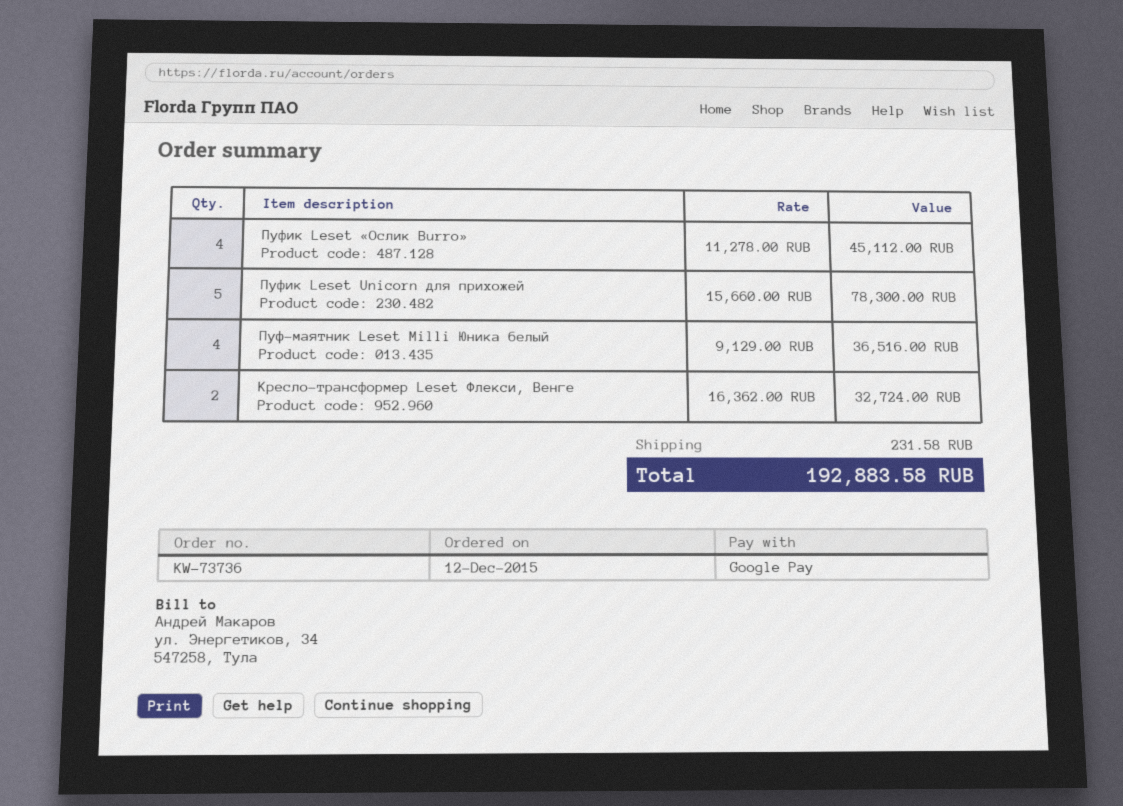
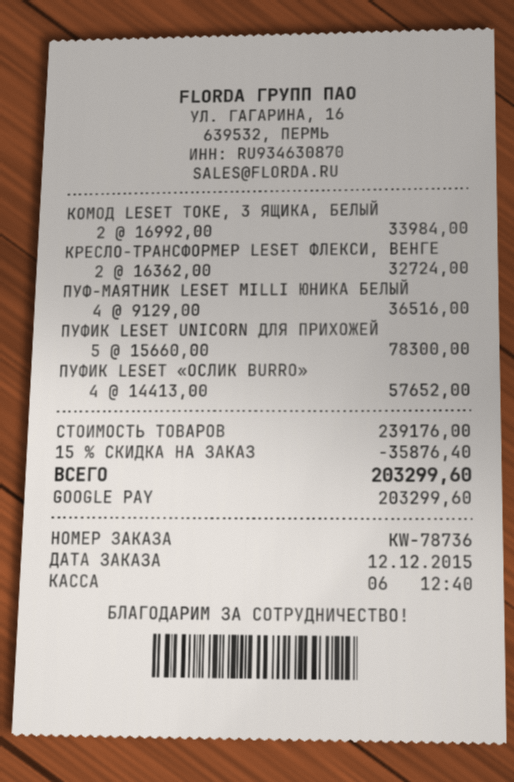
order number: KW-73736 -> KW-78736
Пуфик Leset «Ослик Burro»: 4 x 11278.00 = 45112.00 -> 4 x 14413.00 = 57652.00
КОМОД LESET ТОКЕ, 3 ЯЩИКА, БЕЛЫЙ: none -> 2 x 16992.00 = 33984.00
discount: none -> 15% = 35876.40
shipping: 231.58 -> none
total: 192883.58 -> 203299.60

